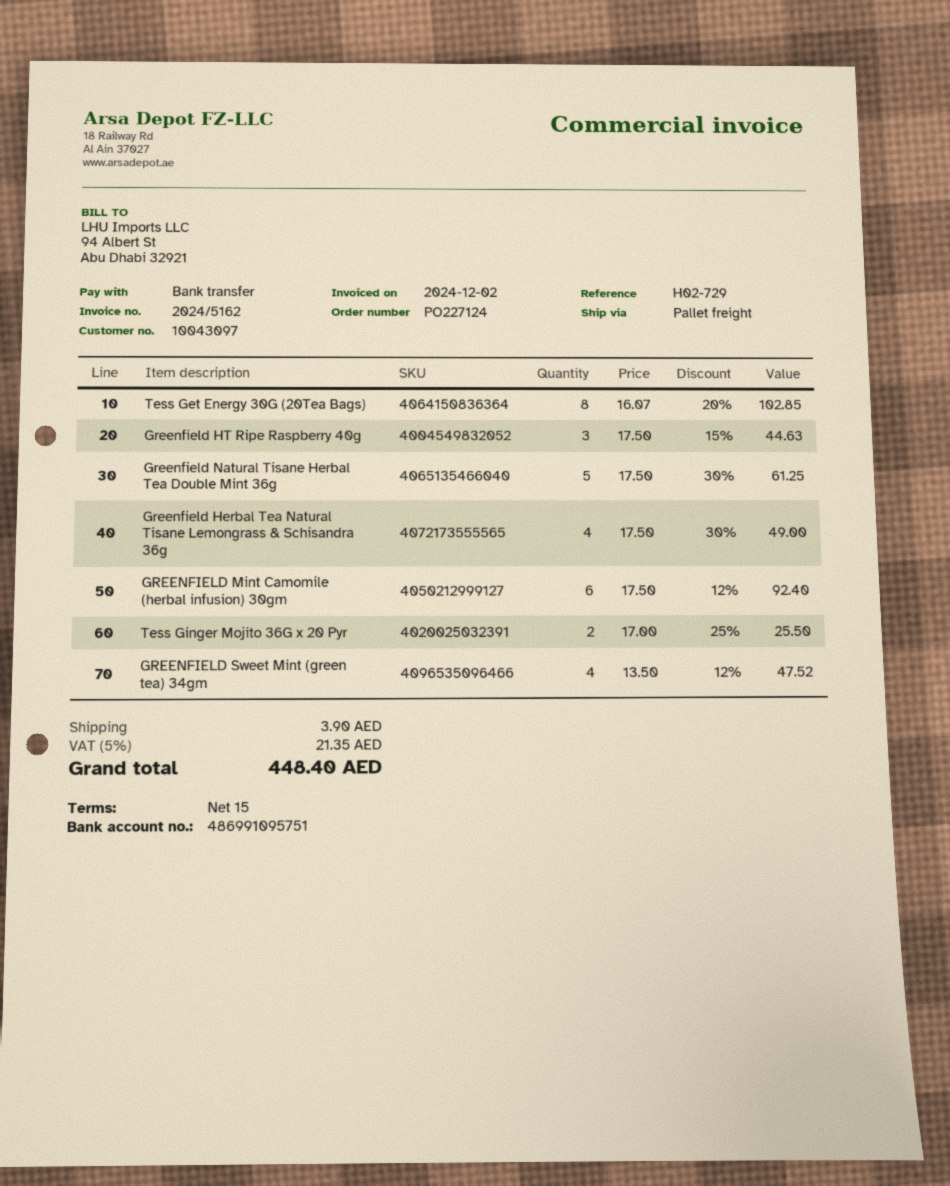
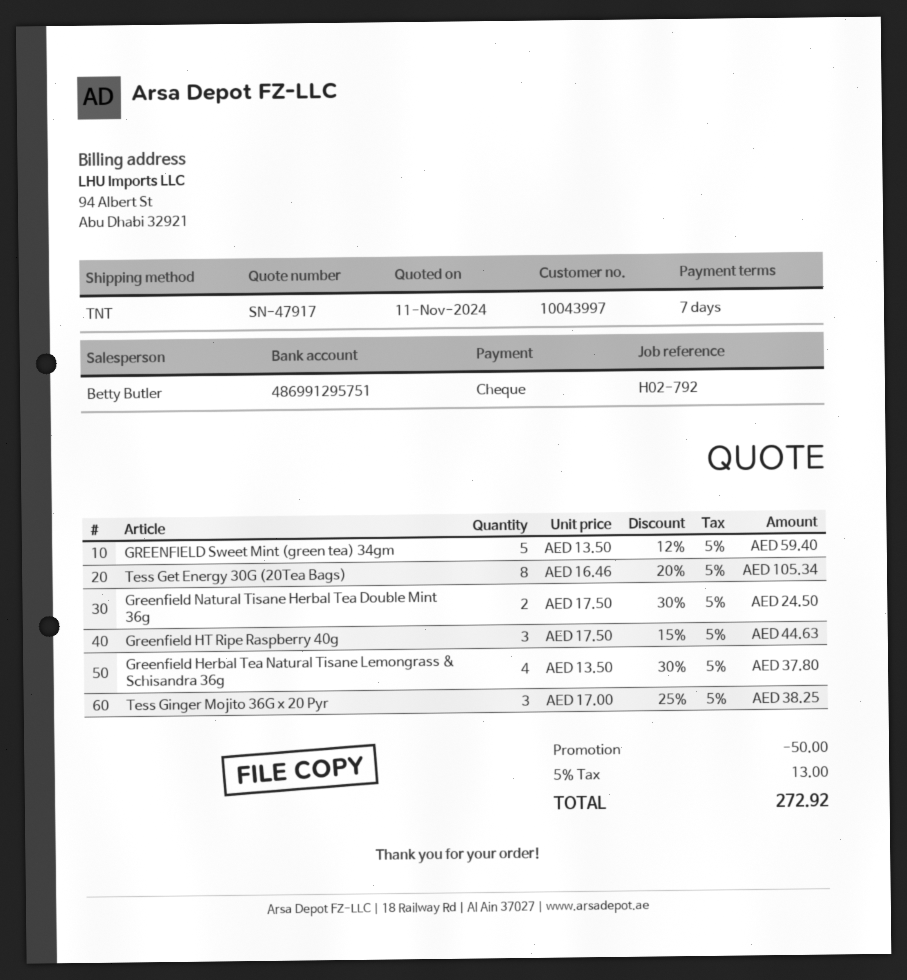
payment terms: 15 days -> 7 days
customer number: 10043097 -> 10043997
reference: H02-729 -> H02-792
payment method: bank transfer -> cheque
bank account: 486991095751 -> 486991295751
shipping method: pallet freight -> TNT
Tess Get Energy 30G (20Tea Bags): 8 x 16.07 - 20% = 102.85 -> 8 x 16.46 - 20% = 105.34
Greenfield Natural Tisane Herbal Tea Double Mint 36g: 5 x 17.50 - 30% = 61.25 -> 2 x 17.50 - 30% = 24.50
Greenfield Herbal Tea Natural Tisane Lemongrass & Schisandra 36g: 4 x 17.50 - 30% = 49.00 -> 4 x 13.50 - 30% = 37.80
GREENFIELD Mint Camomile (herbal infusion) 30gm: 6 x 17.50 - 12% = 92.40 -> none
Tess Ginger Mojito 36G x 20 Pyr: 2 x 17.00 - 25% = 25.50 -> 3 x 17.00 - 25% = 38.25
GREENFIELD Sweet Mint (green tea) 34gm: 4 x 13.50 - 12% = 47.52 -> 5 x 13.50 - 12% = 59.40
discount: none -> 50.00
shipping: 3.90 -> none
tax: 5% = 21.35 -> 5% = 13.00
total: 448.40 -> 272.92

